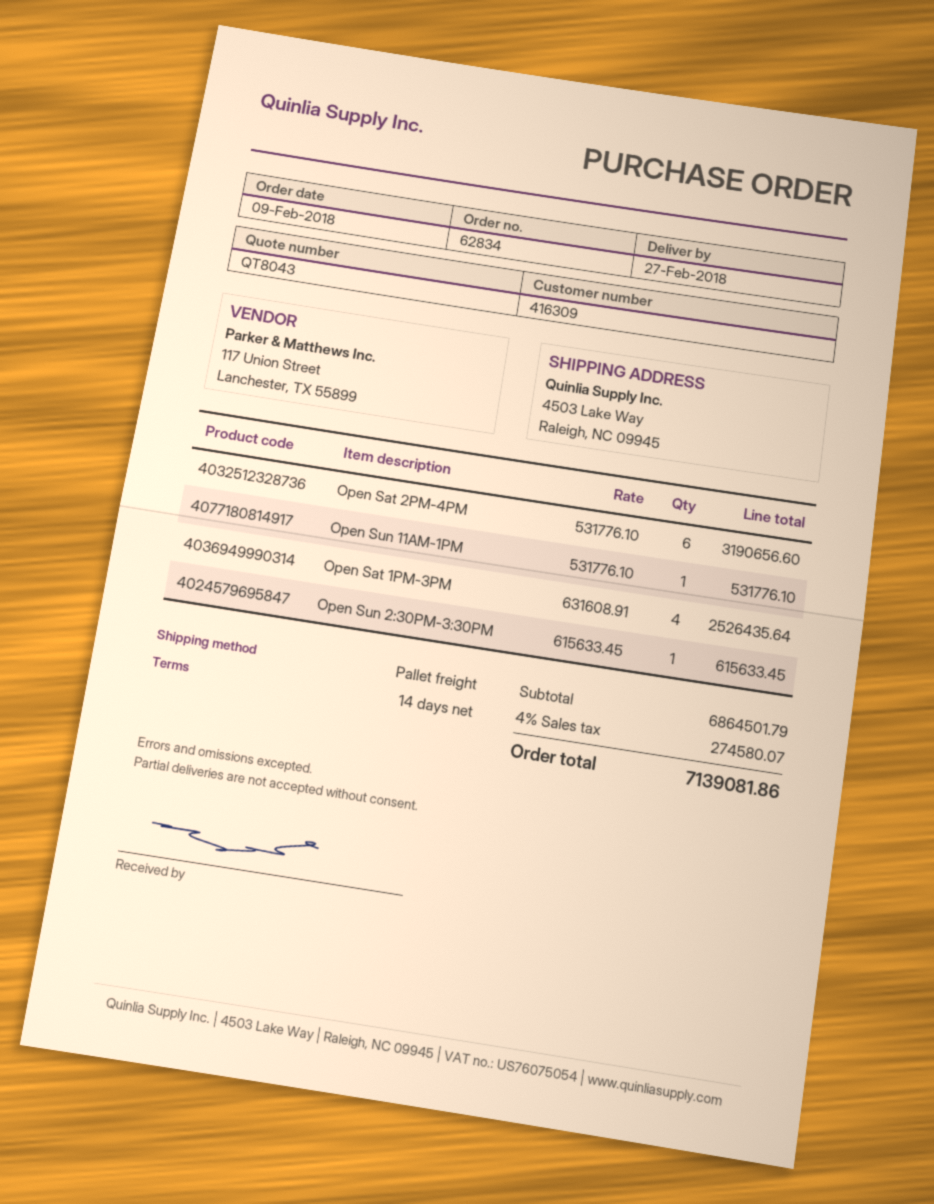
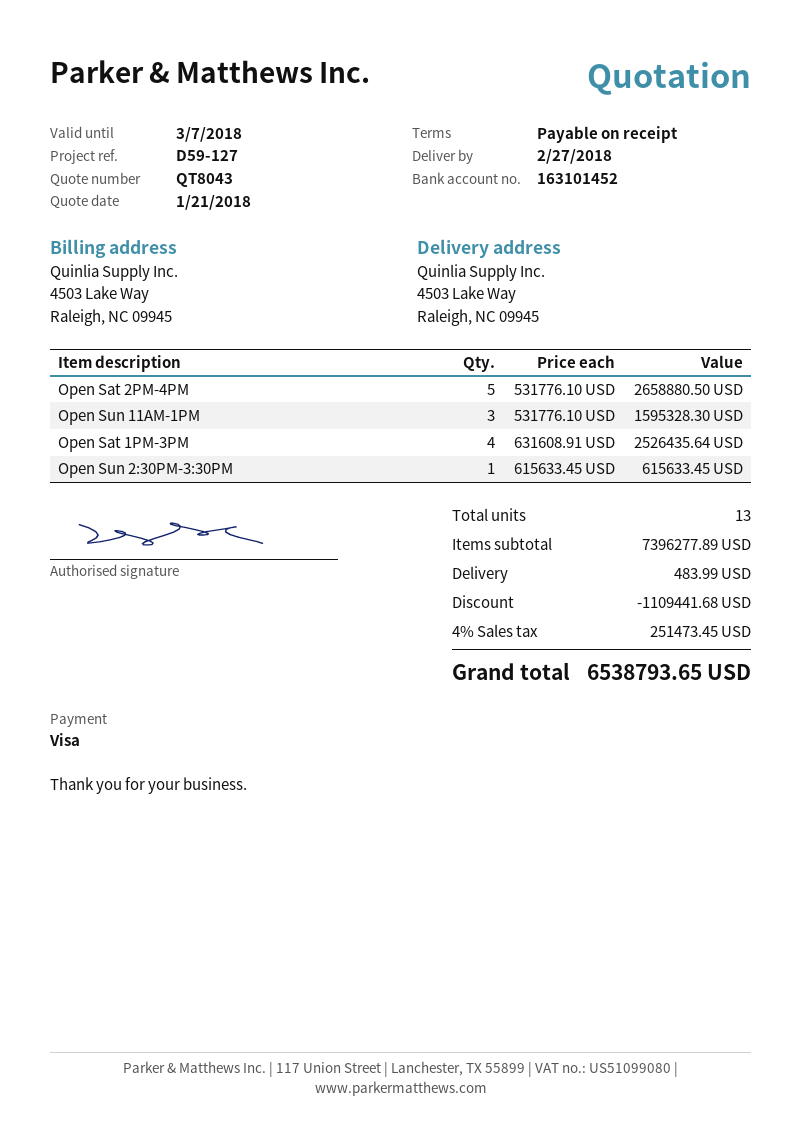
payment terms: 14 days -> on receipt
Open Sat 2PM-4PM: 6 x 531776.10 = 3190656.60 -> 5 x 531776.10 = 2658880.50
Open Sun 11AM-1PM: 1 x 531776.10 = 531776.10 -> 3 x 531776.10 = 1595328.30
subtotal: 6864501.79 -> 7396277.89
discount: none -> 1109441.68
shipping: none -> 483.99
tax: 4% = 274580.07 -> 4% = 251473.45
total: 7139081.86 -> 6538793.65

